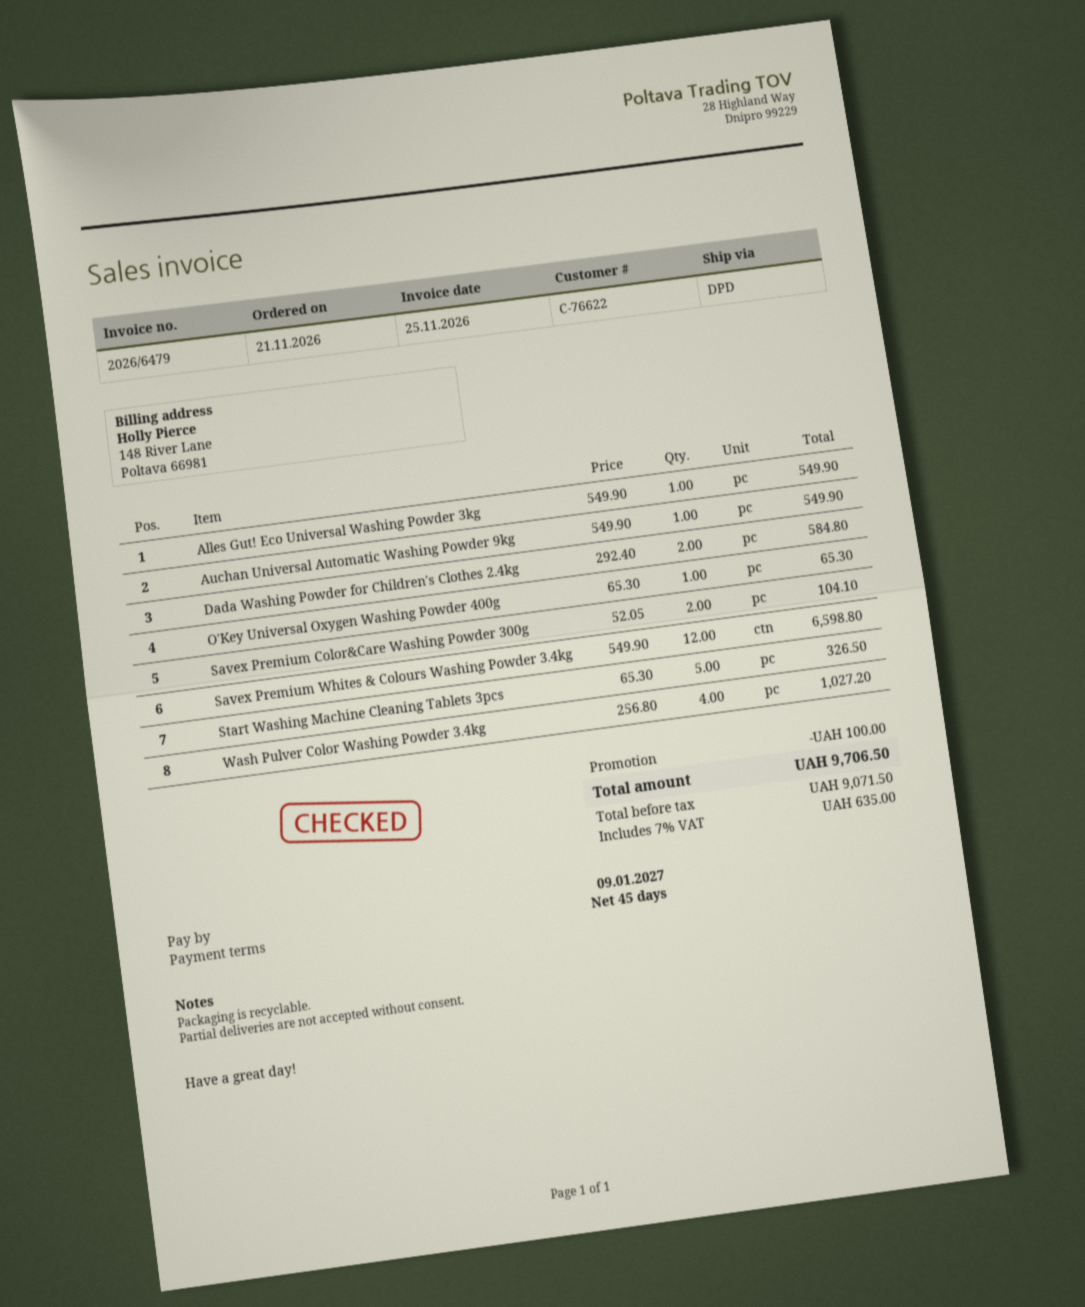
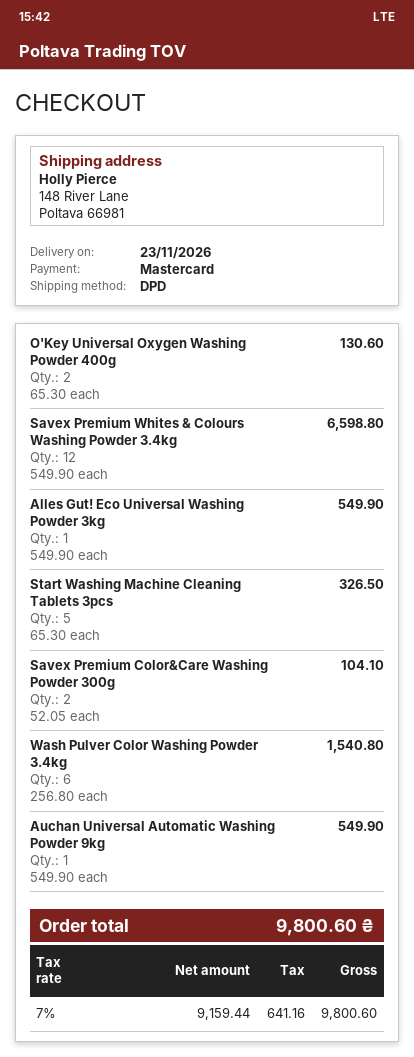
Dada Washing Powder for Children's Clothes 2.4kg: 2 x 292.40 = 584.80 -> none
O'Key Universal Oxygen Washing Powder 400g: 1 x 65.30 = 65.30 -> 2 x 65.30 = 130.60
Wash Pulver Color Washing Powder 3.4kg: 4 x 256.80 = 1027.20 -> 6 x 256.80 = 1540.80
discount: 100.00 -> none
net: 9071.50 -> 9159.44
tax: 7% = 635.00 -> 7% = 641.16
total: 9706.50 -> 9800.60

